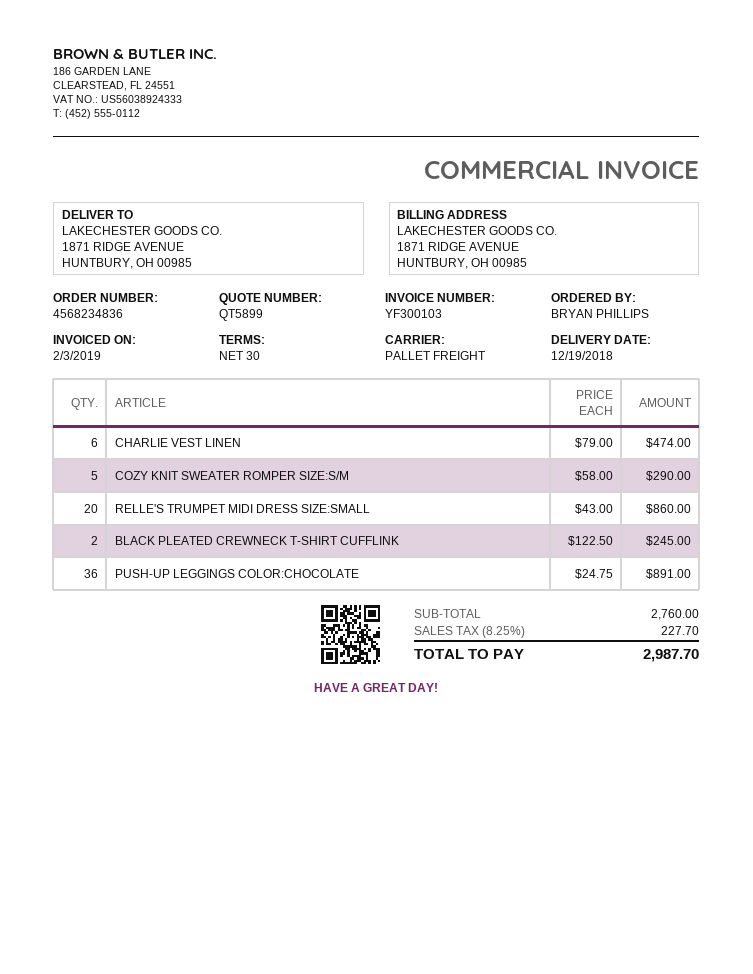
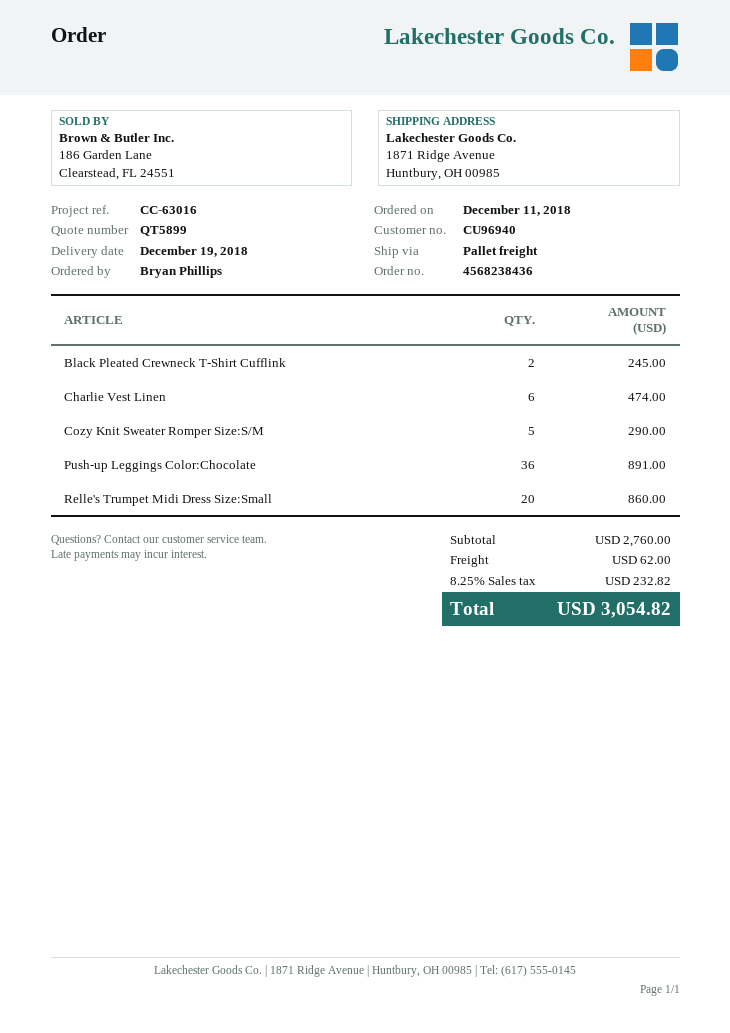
order number: 4568234836 -> 4568238436
shipping: none -> 62.00
tax: 8.25% = 227.70 -> 8.25% = 232.82
total: 2987.70 -> 3054.82

